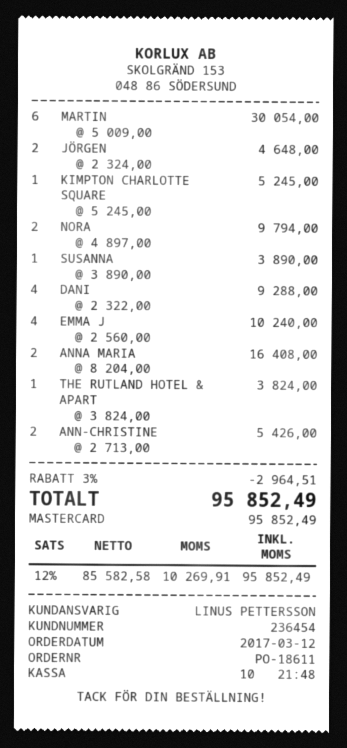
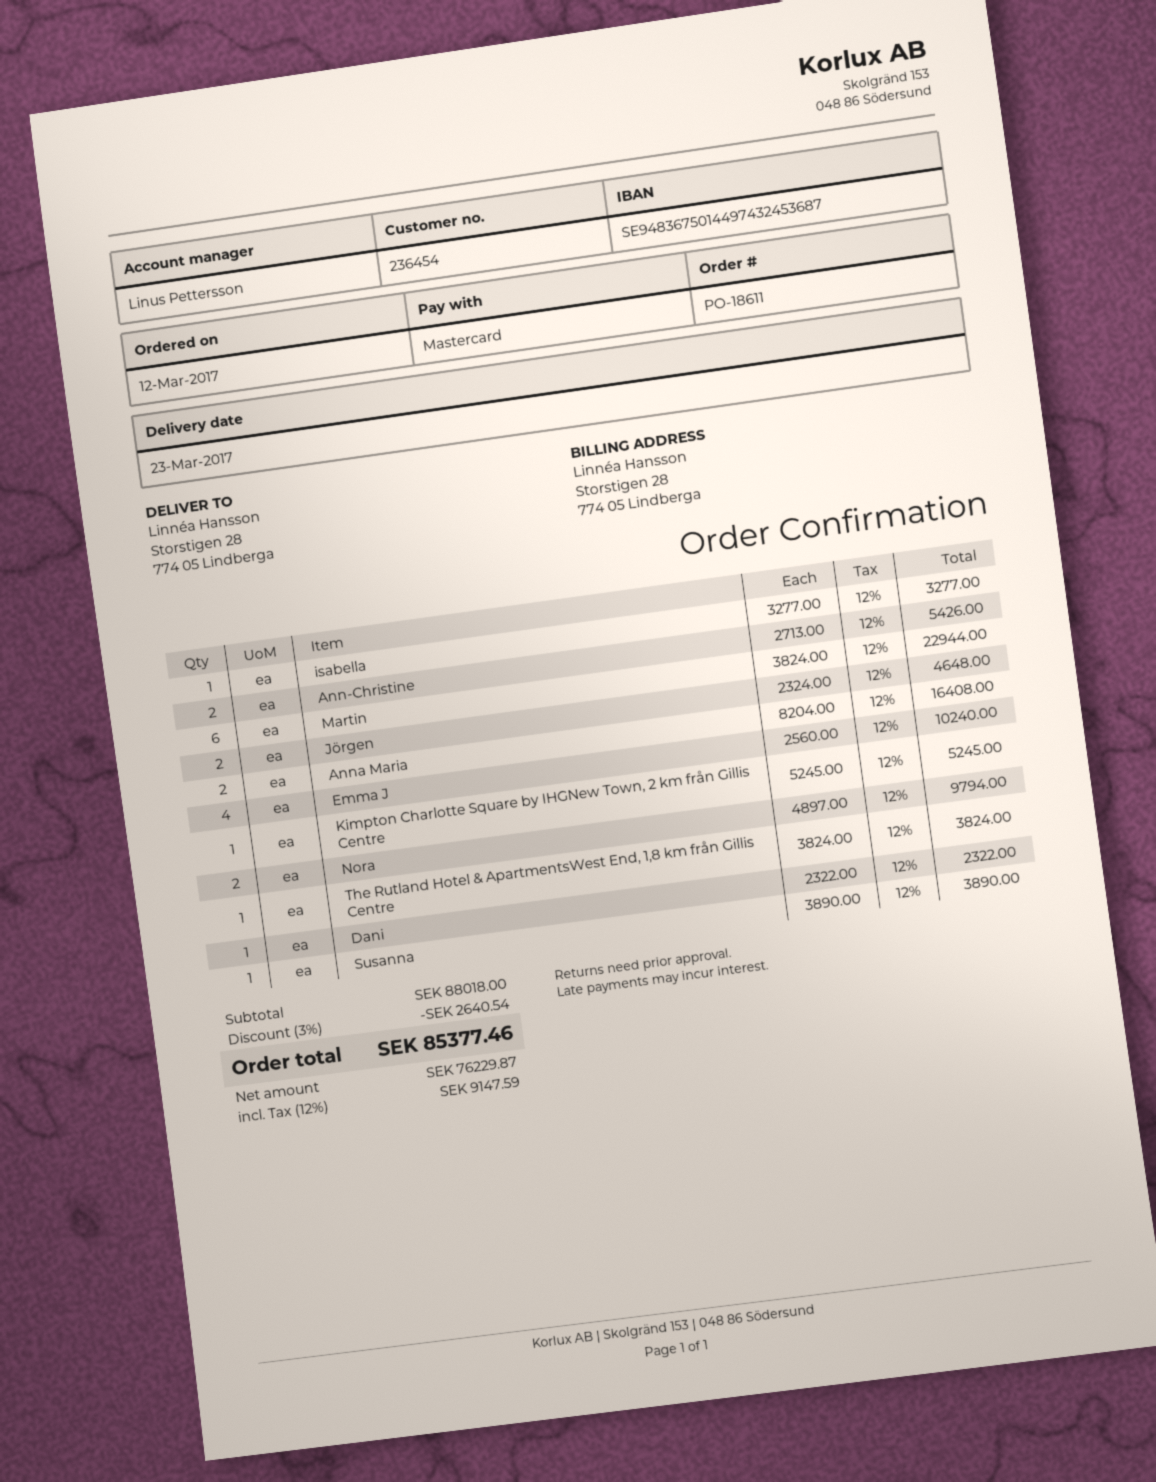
MARTIN: 6 x 5009.00 = 30054.00 -> 6 x 3824.00 = 22944.00
DANI: 4 x 2322.00 = 9288.00 -> 1 x 2322.00 = 2322.00
isabella: none -> 1 x 3277.00 = 3277.00
discount: 3% = 2964.51 -> 3% = 2640.54
net: 85582.58 -> 76229.87
tax: 12% = 10269.91 -> 12% = 9147.59
total: 95852.49 -> 85377.46

